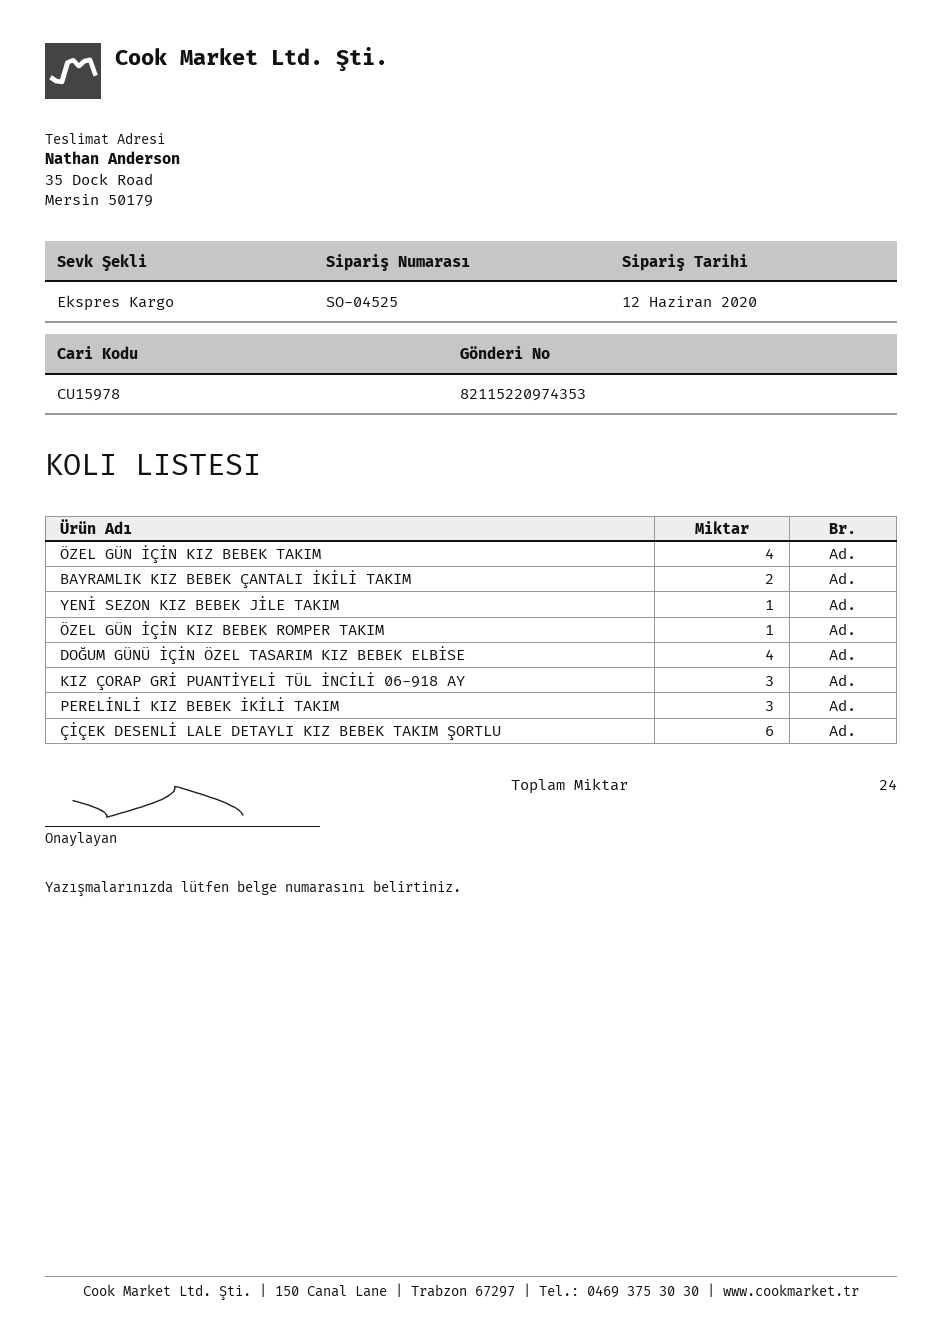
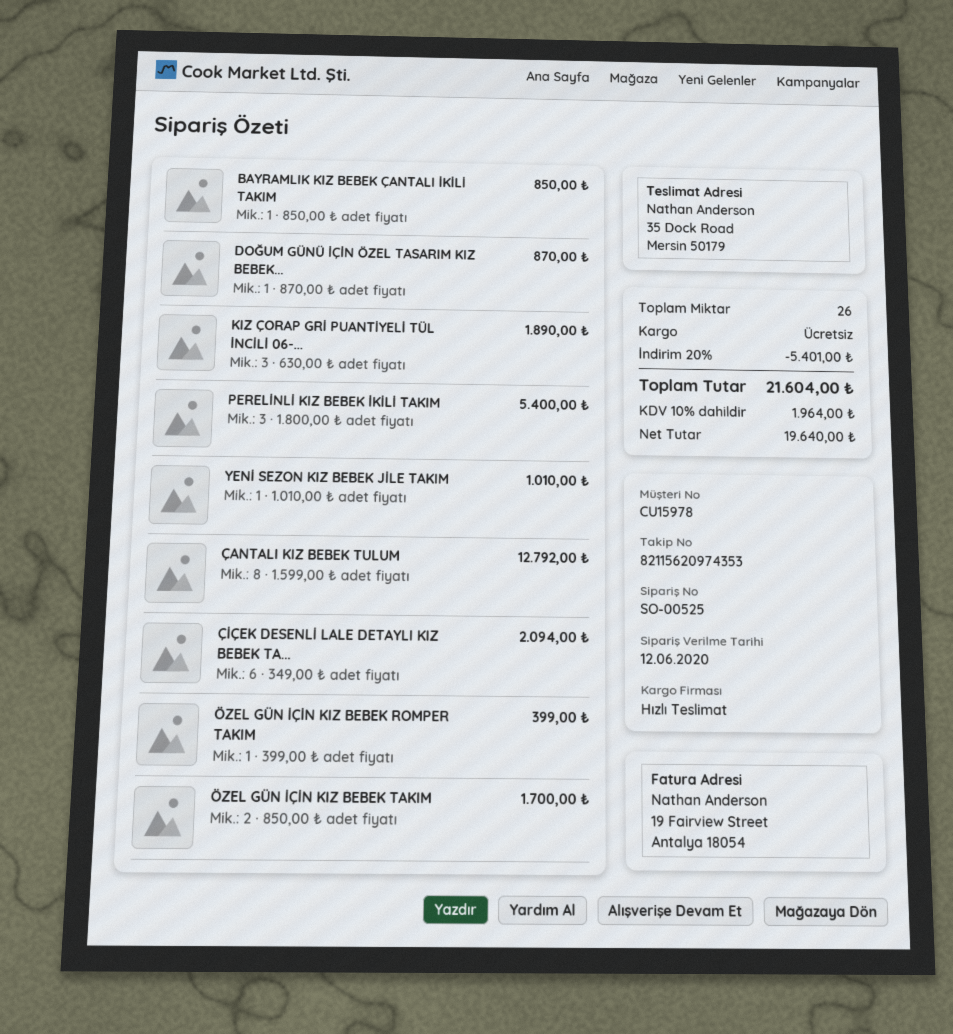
order number: SO-04525 -> SO-00525
tracking number: 82115220974353 -> 82115620974353
ÖZEL GÜN İÇİN KIZ BEBEK TAKIM: 4 -> 2
BAYRAMLIK KIZ BEBEK ÇANTALI İKİLİ TAKIM: 2 -> 1
DOĞUM GÜNÜ İÇİN ÖZEL TASARIM KIZ BEBEK ELBİSE: 4 -> 1
ÇANTALI KIZ BEBEK TULUM: none -> 8
total quantity: 24 -> 26

